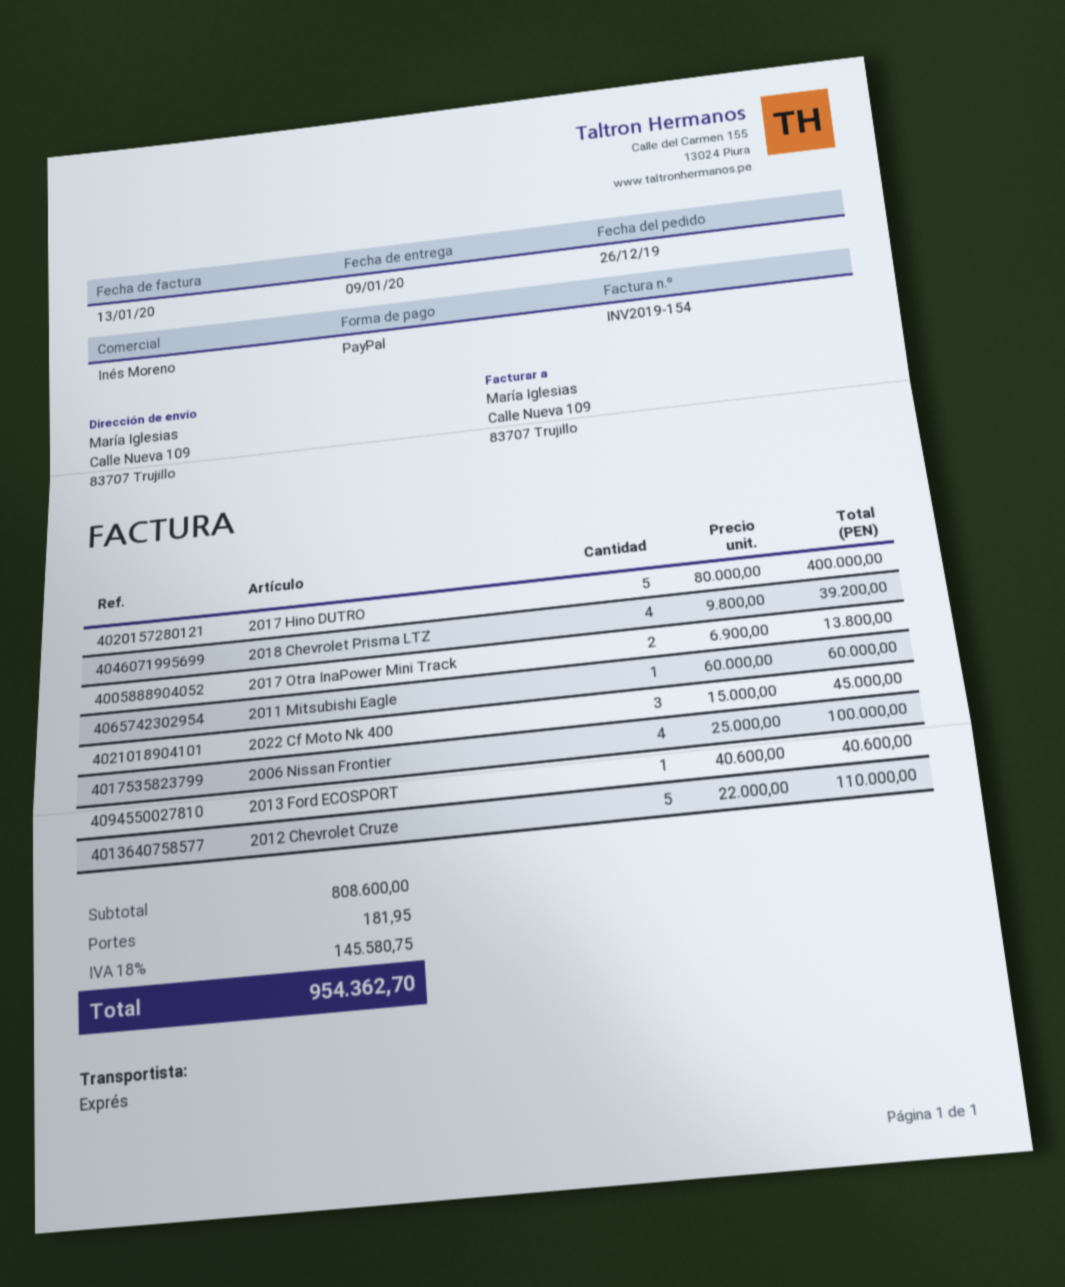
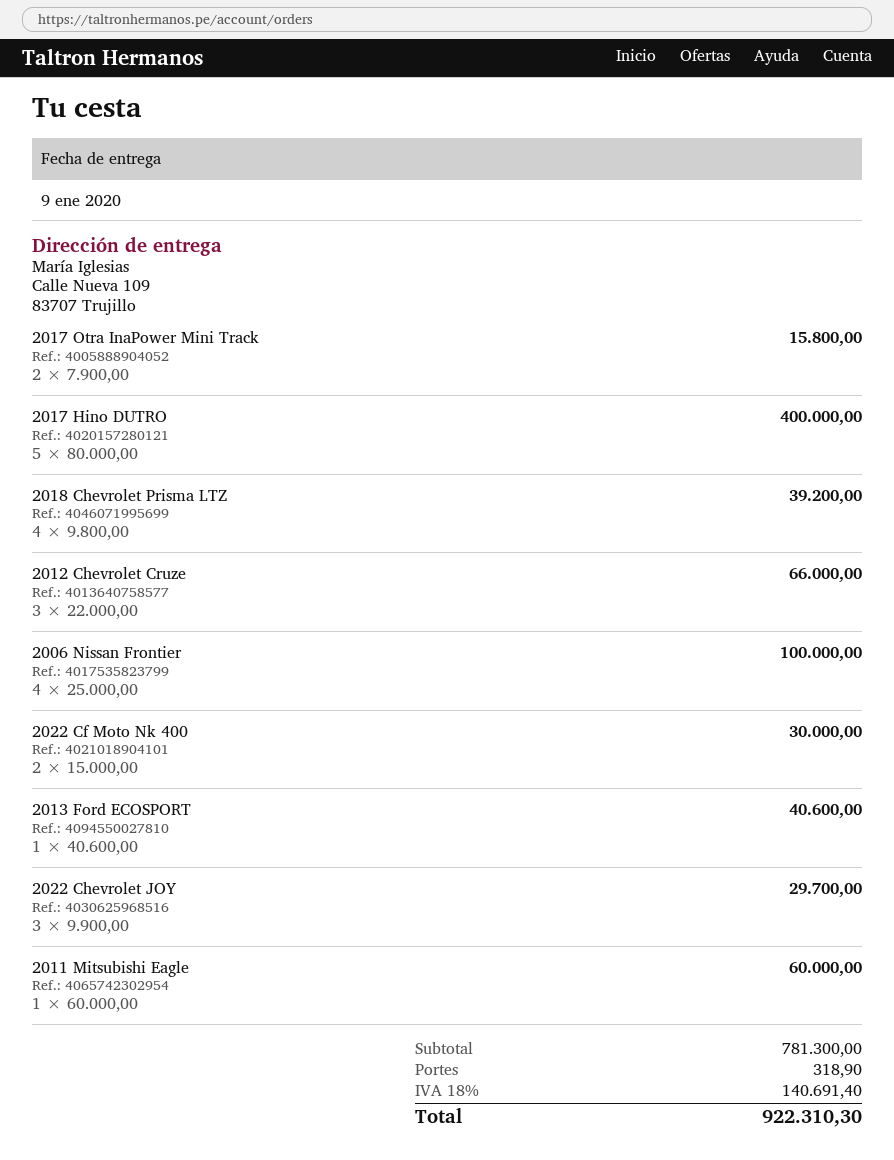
2017 Otra InaPower Mini Track: 2 x 6900.00 = 13800.00 -> 2 x 7900.00 = 15800.00
2022 Cf Moto Nk 400: 3 x 15000.00 = 45000.00 -> 2 x 15000.00 = 30000.00
2012 Chevrolet Cruze: 5 x 22000.00 = 110000.00 -> 3 x 22000.00 = 66000.00
2022 Chevrolet JOY: none -> 3 x 9900.00 = 29700.00
subtotal: 808600.00 -> 781300.00
shipping: 181.95 -> 318.90
tax: 18% = 145580.75 -> 18% = 140691.40
total: 954362.70 -> 922310.30

